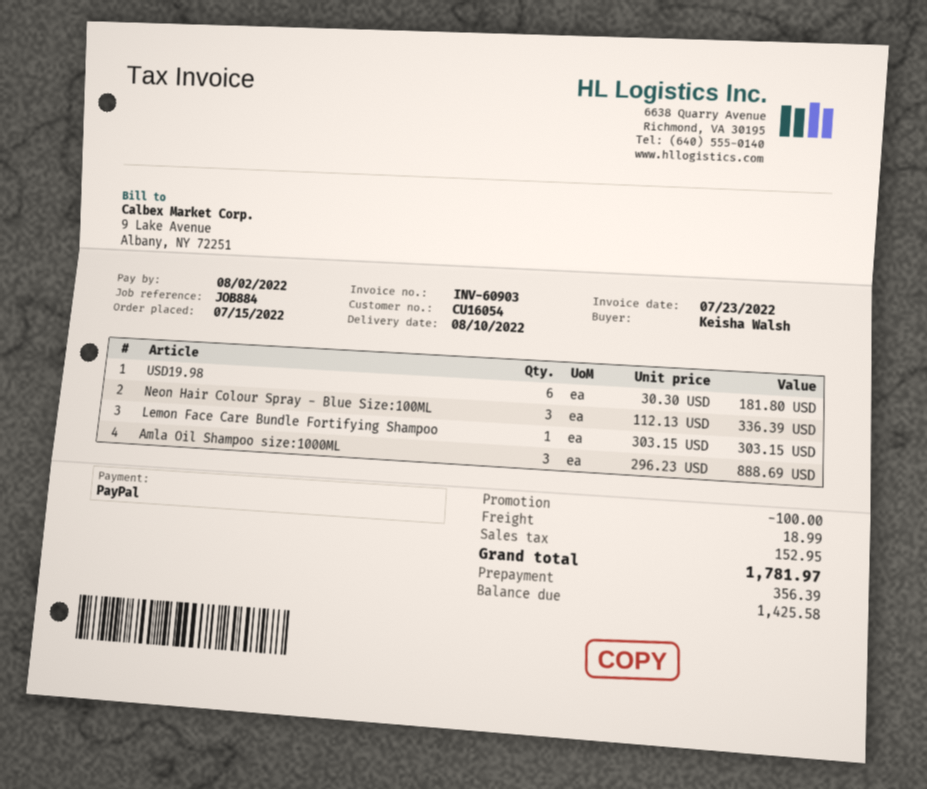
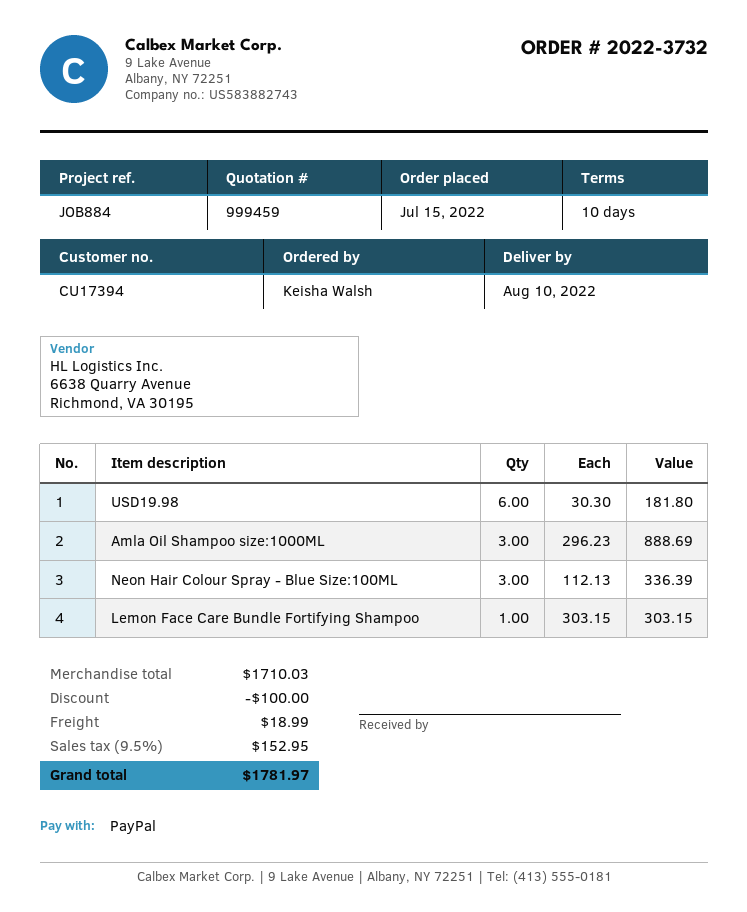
customer number: CU16054 -> CU17394

